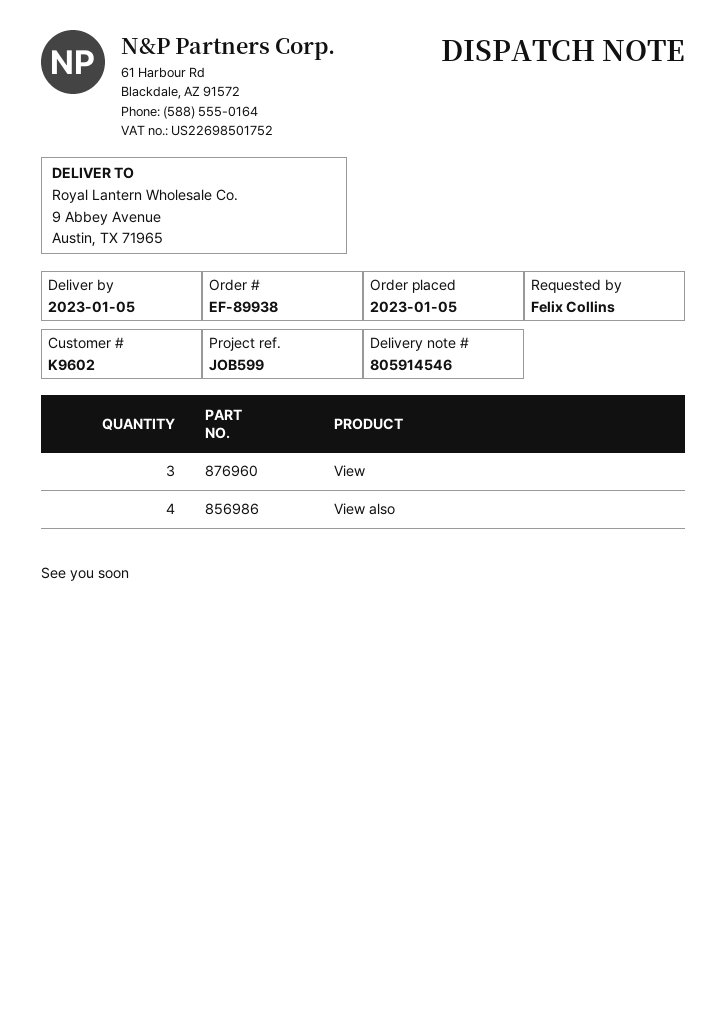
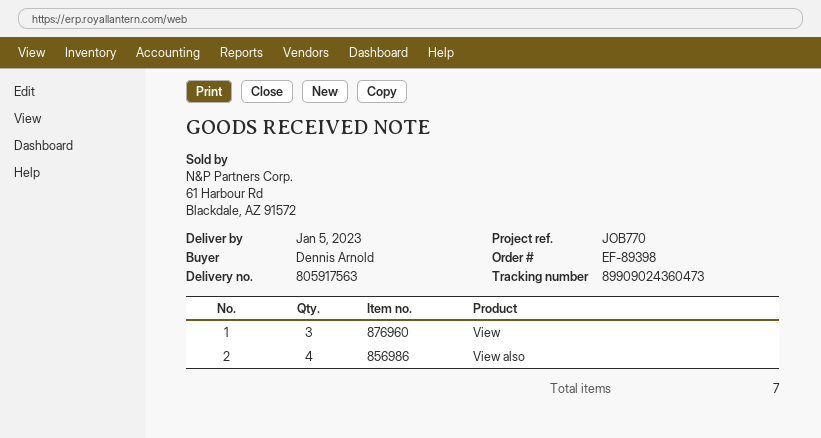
order number: EF-89938 -> EF-89398
delivery note number: 805914546 -> 805917563
reference: JOB599 -> JOB770
ordered by: Felix Collins -> Dennis Arnold

